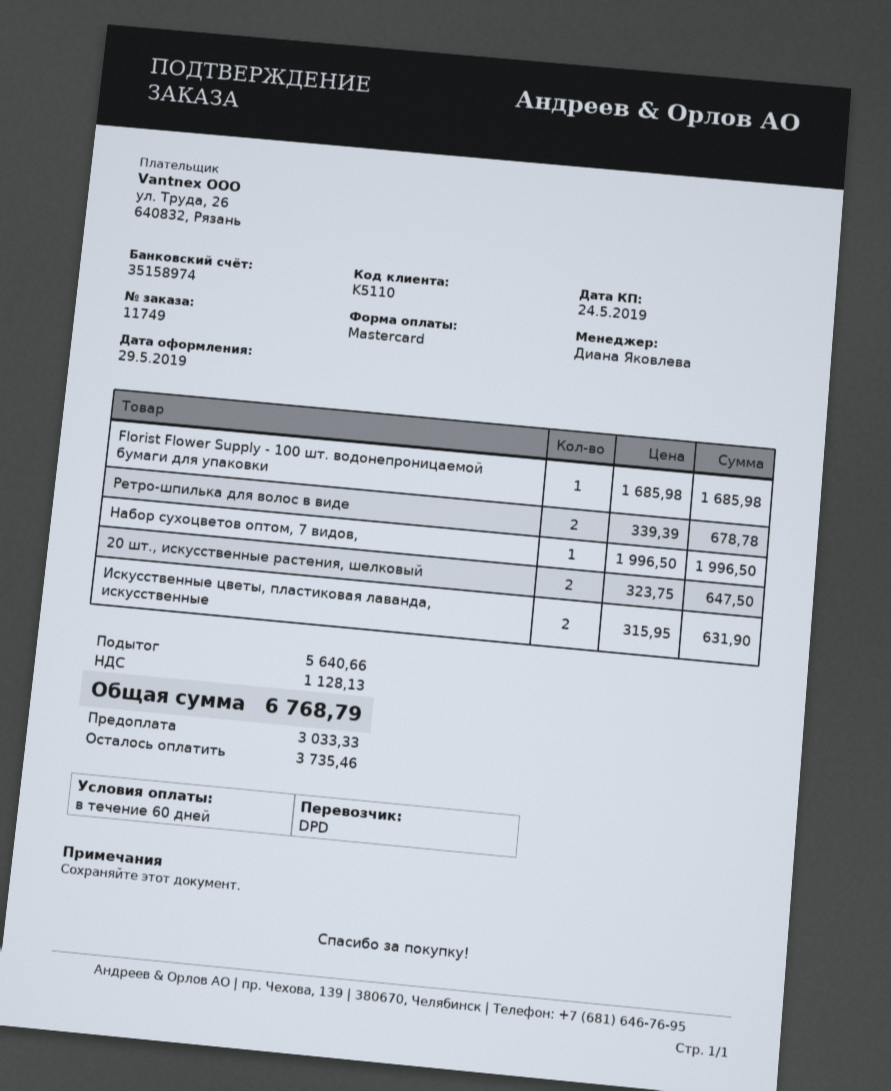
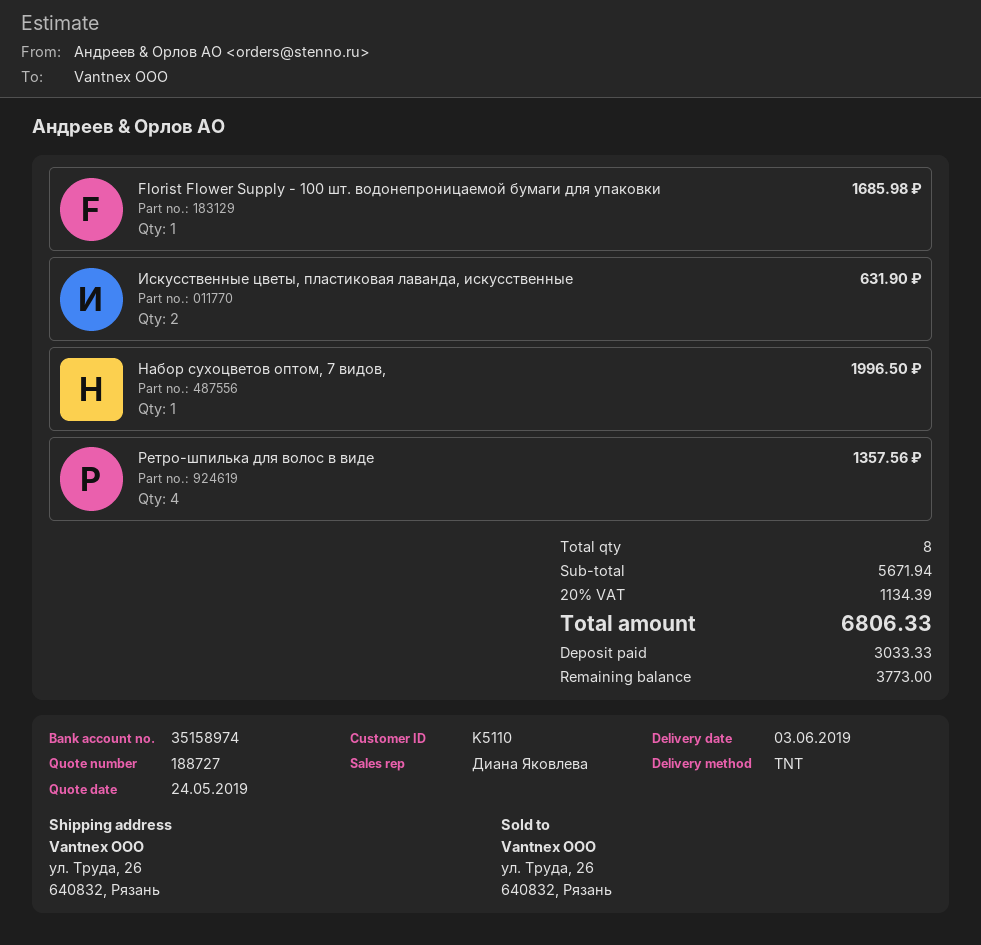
shipping method: DPD -> TNT
Ретро-шпилька для волос в виде: 2 for 678.78 -> 4 for 1357.56
20 шт., искусственные растения, шелковый: 2 for 647.50 -> none
subtotal: 5640.66 -> 5671.94
tax: 1128.13 -> 1134.39
total: 6768.79 -> 6806.33
balance: 3735.46 -> 3773.00

